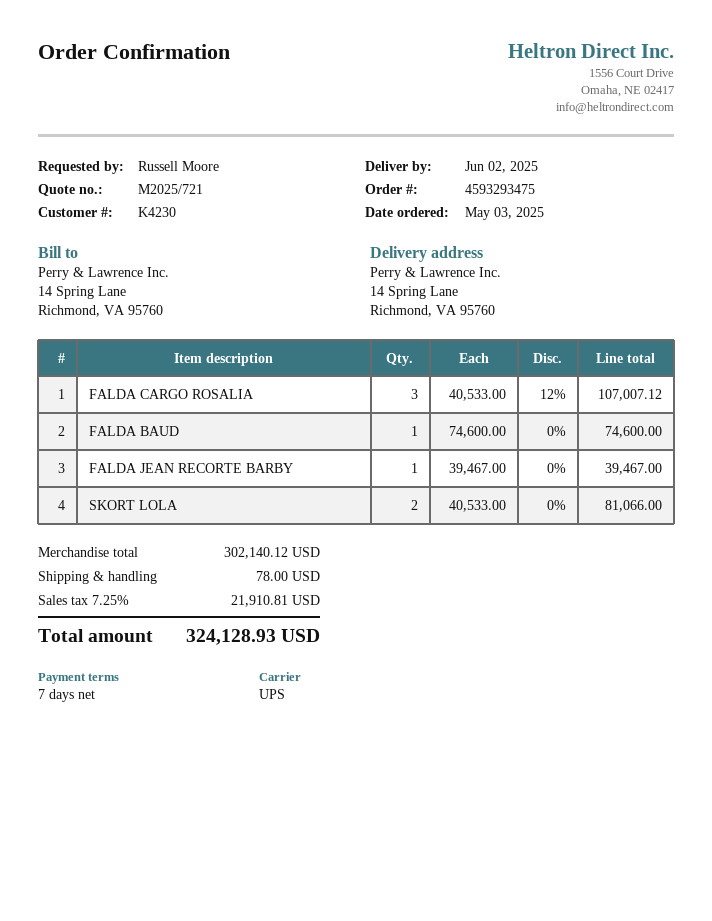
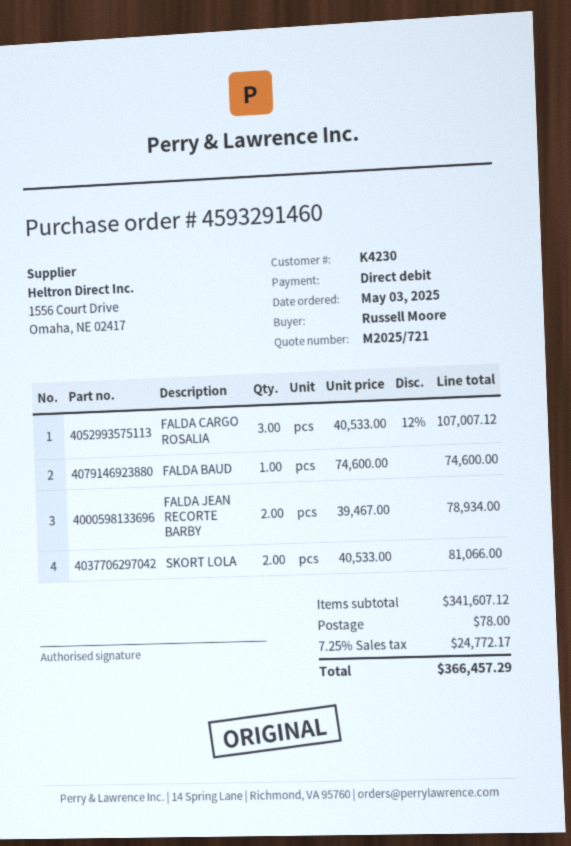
order number: 4593293475 -> 4593291460
FALDA JEAN RECORTE BARBY: 1 x 39467.00 = 39467.00 -> 2 x 39467.00 = 78934.00
subtotal: 302140.12 -> 341607.12
tax: 7.25% = 21910.81 -> 7.25% = 24772.17
total: 324128.93 -> 366457.29

